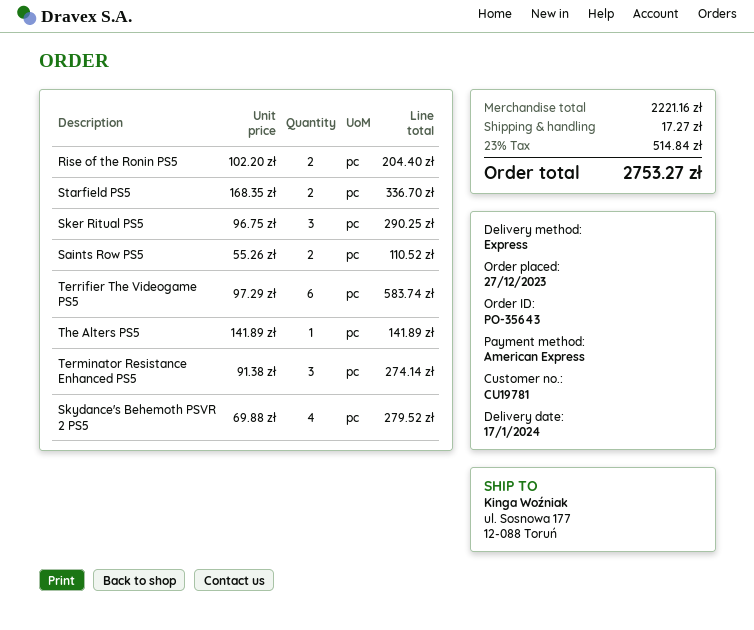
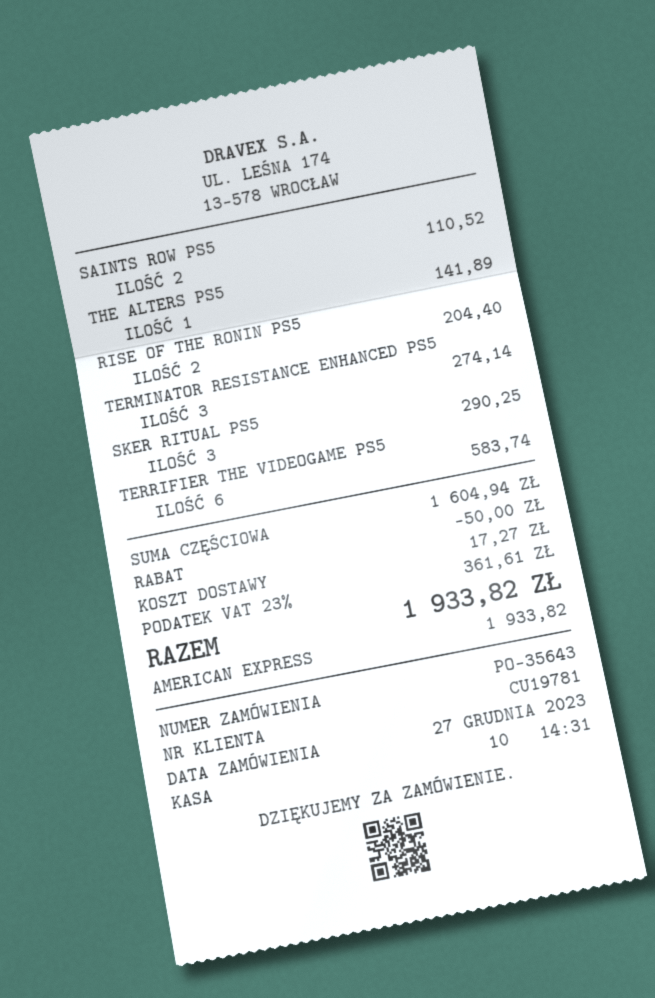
Starfield PS5: 2 for 336.70 -> none
Skydance's Behemoth PSVR 2 PS5: 4 for 279.52 -> none
subtotal: 2221.16 -> 1604.94
discount: none -> 50.00
tax: 23% = 514.84 -> 23% = 361.61
total: 2753.27 -> 1933.82

